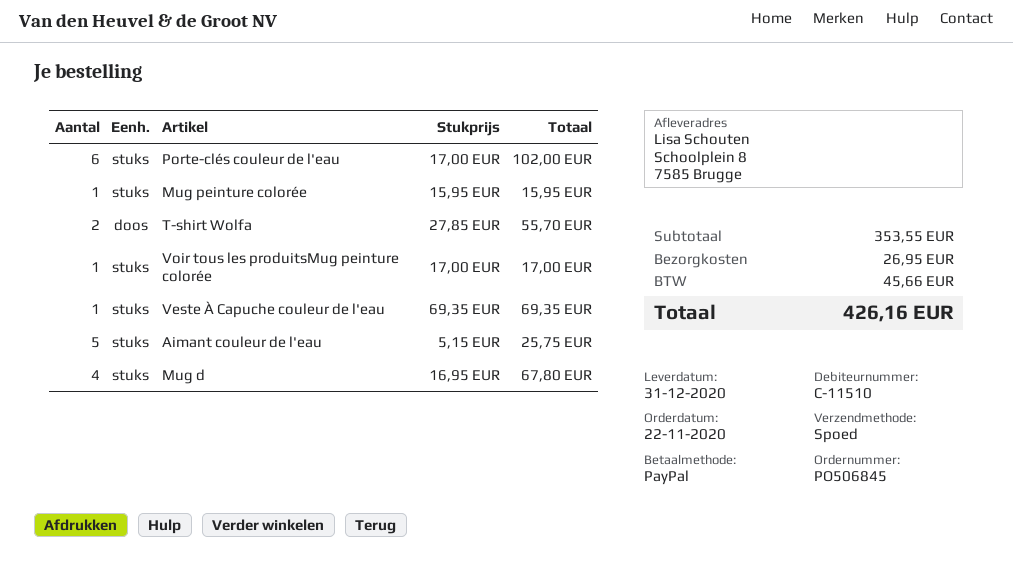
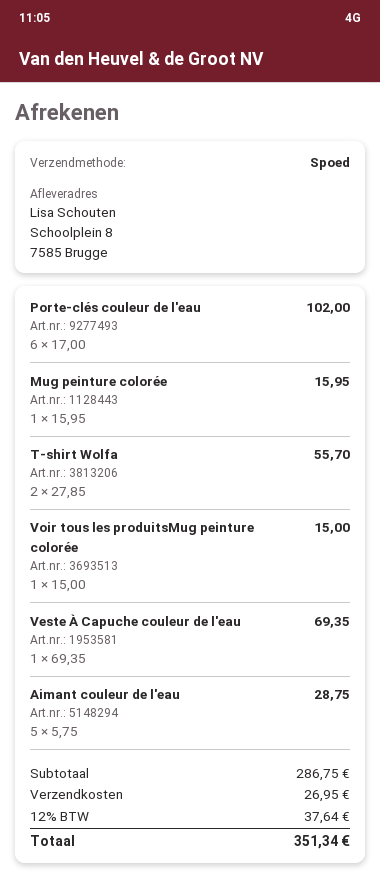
Voir tous les produitsMug peinture colorée: 1 x 17.00 = 17.00 -> 1 x 15.00 = 15.00
Aimant couleur de l'eau: 5 x 5.15 = 25.75 -> 5 x 5.75 = 28.75
Mug d: 4 x 16.95 = 67.80 -> none
subtotal: 353.55 -> 286.75
tax: 45.66 -> 37.64
total: 426.16 -> 351.34

